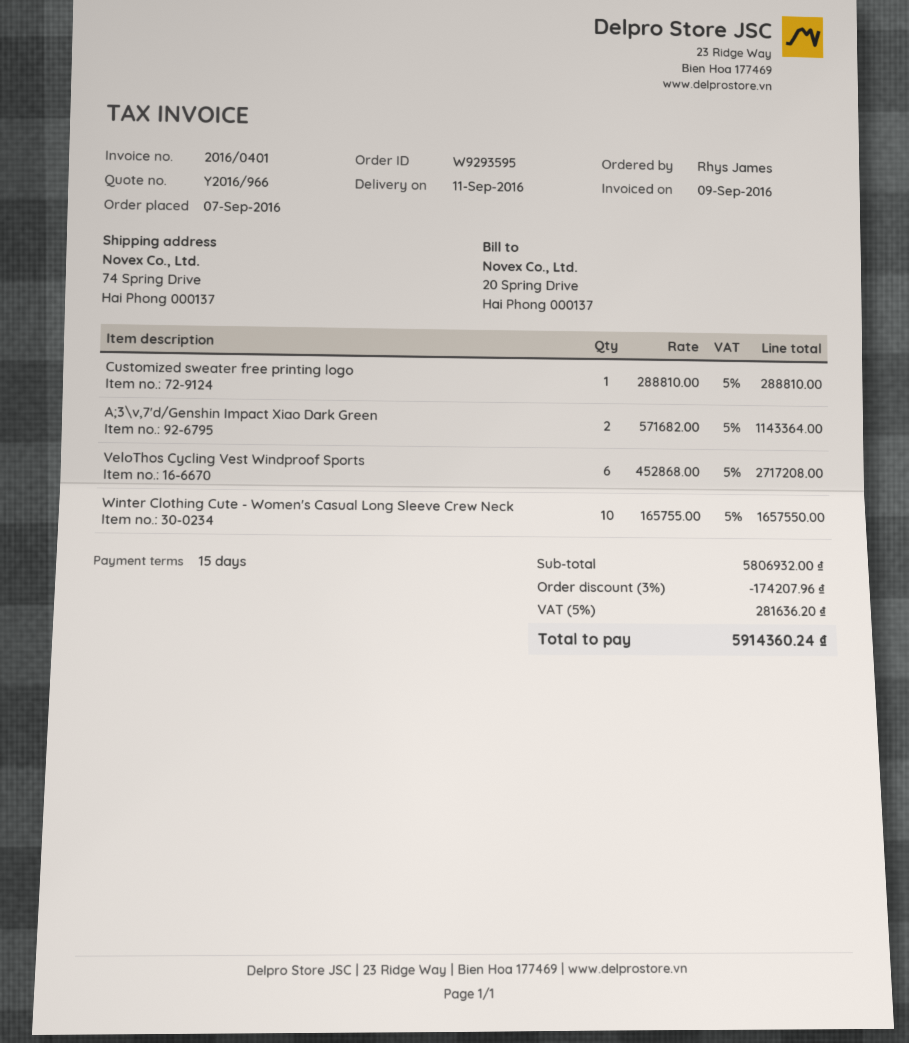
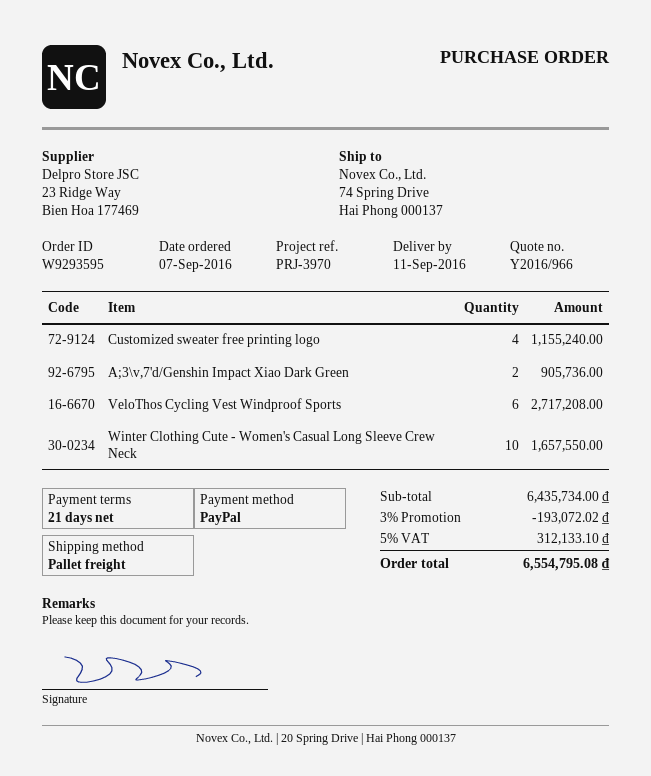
payment terms: 15 days -> 21 days
Customized sweater free printing logo: 1 for 288810.00 -> 4 for 1155240.00
A;3\v,7'd/Genshin Impact Xiao Dark Green: 2 for 1143364.00 -> 2 for 905736.00
subtotal: 5806932.00 -> 6435734.00
discount: 3% = 174207.96 -> 3% = 193072.02
tax: 5% = 281636.20 -> 5% = 312133.10
total: 5914360.24 -> 6554795.08

